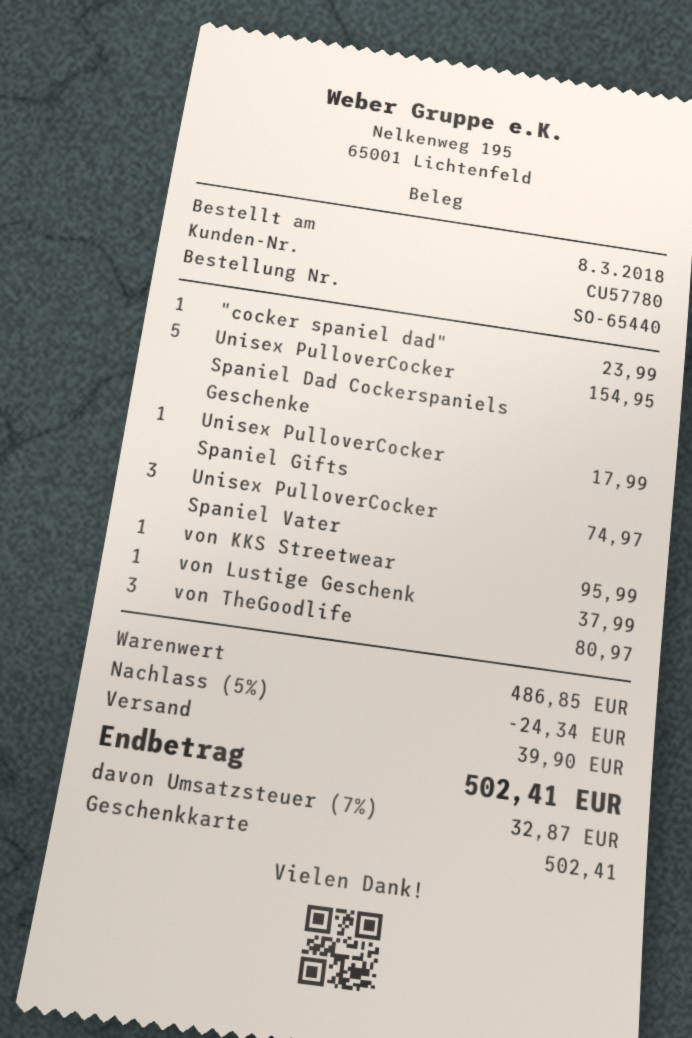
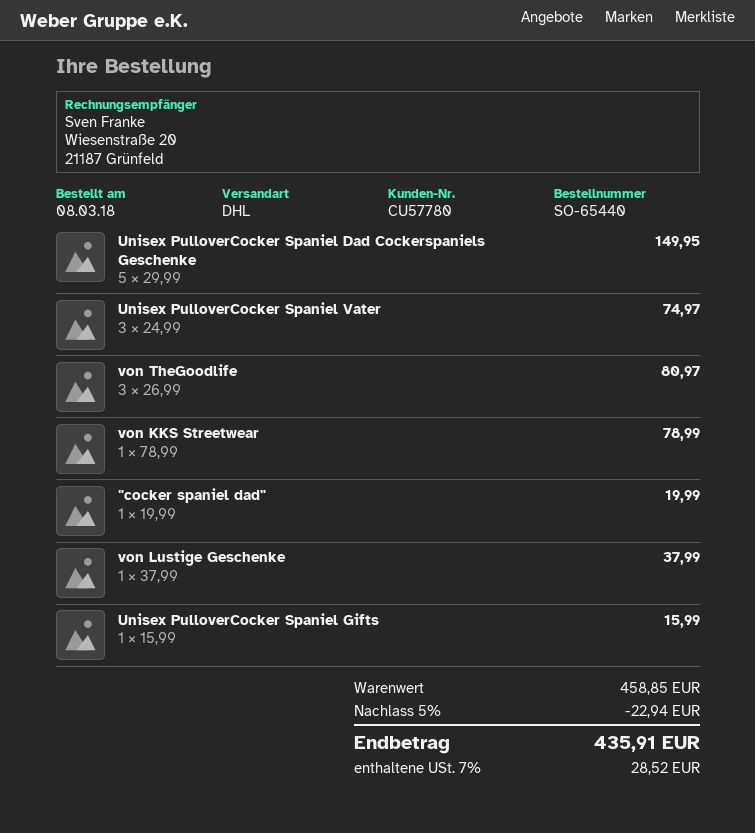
"cocker spaniel dad": 1 for 23.99 -> 1 for 19.99
Unisex PulloverCocker Spaniel Dad Cockerspaniels Geschenke: 5 for 154.95 -> 5 for 149.95
Unisex PulloverCocker Spaniel Gifts: 1 for 17.99 -> 1 for 15.99
von KKS Streetwear: 1 for 95.99 -> 1 for 78.99
subtotal: 486.85 -> 458.85
discount: 5% = 24.34 -> 5% = 22.94
shipping: 39.90 -> none
tax: 7% = 32.87 -> 7% = 28.52
total: 502.41 -> 435.91

